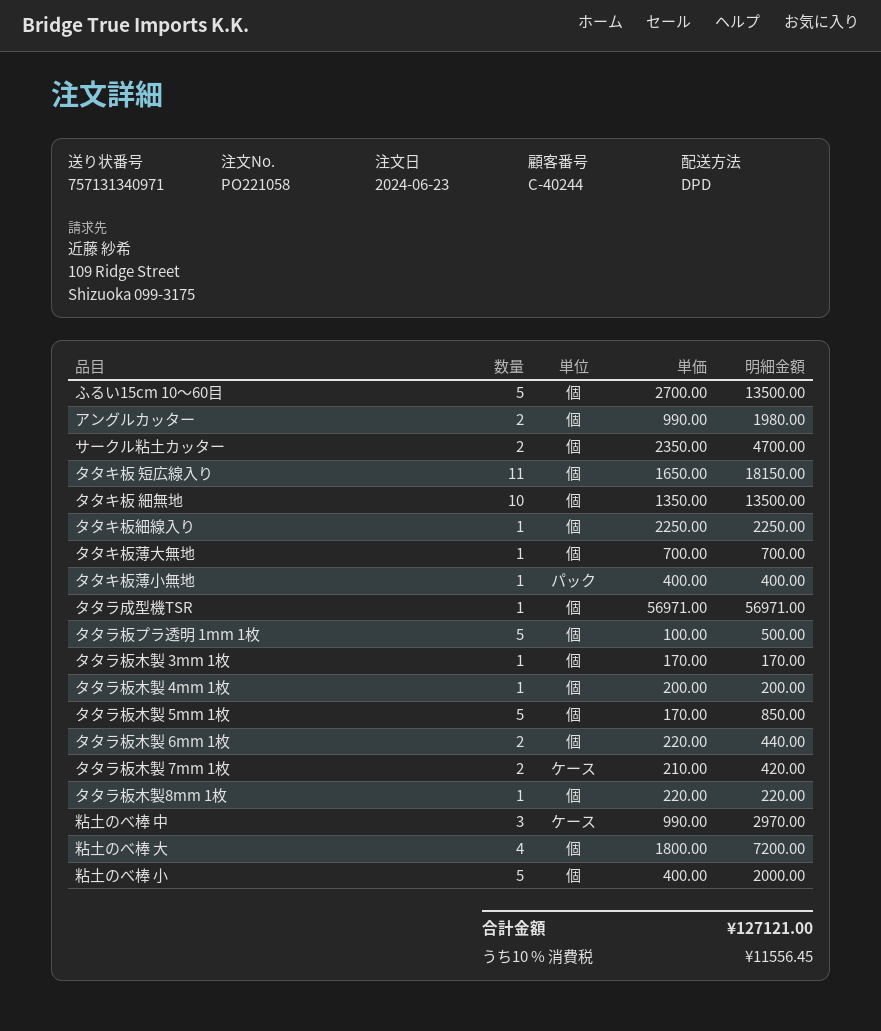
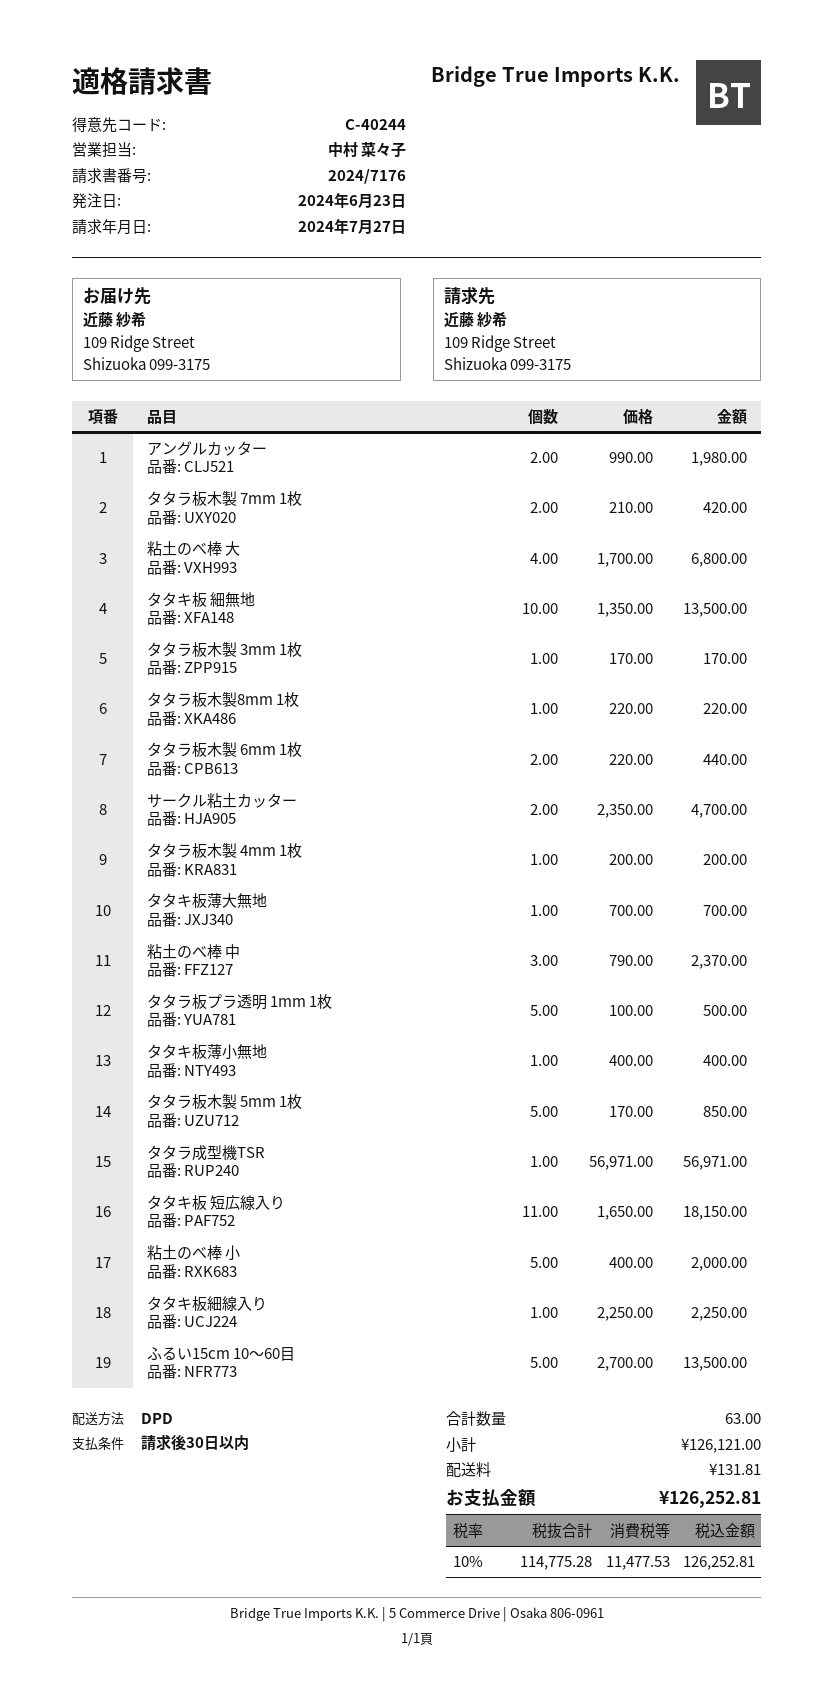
粘土のべ棒 中: 3 x 990.00 = 2970.00 -> 3 x 790.00 = 2370.00
粘土のべ棒 大: 4 x 1800.00 = 7200.00 -> 4 x 1700.00 = 6800.00
shipping: none -> 131.81
tax: 10% = 11556.45 -> 10% = 11477.53
total: 127121.00 -> 126252.81

